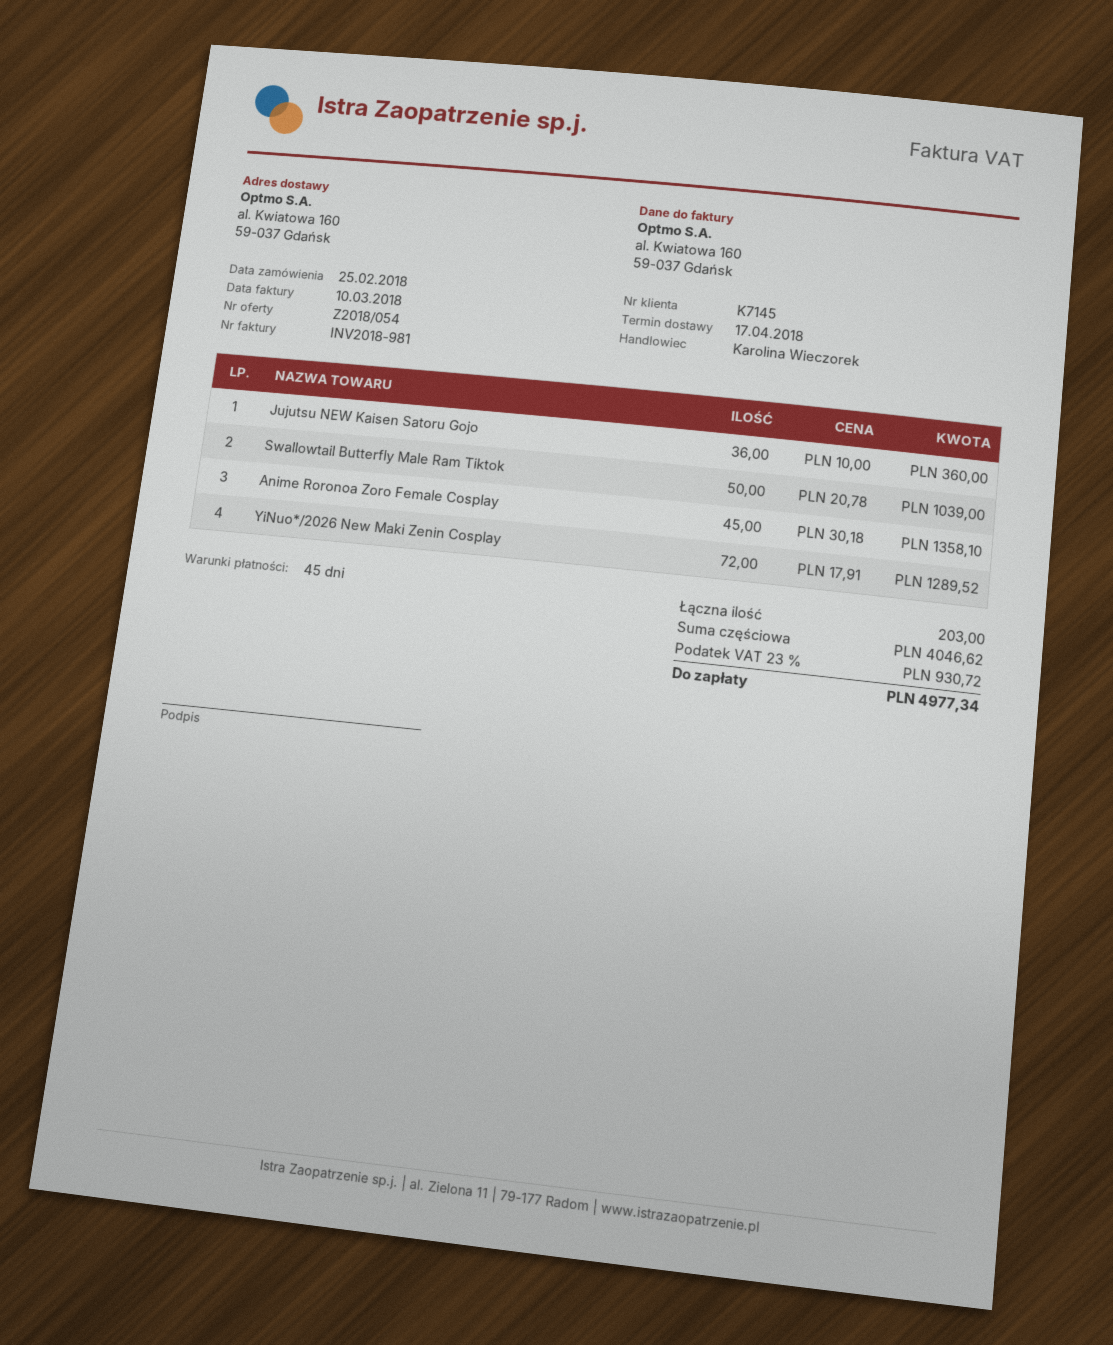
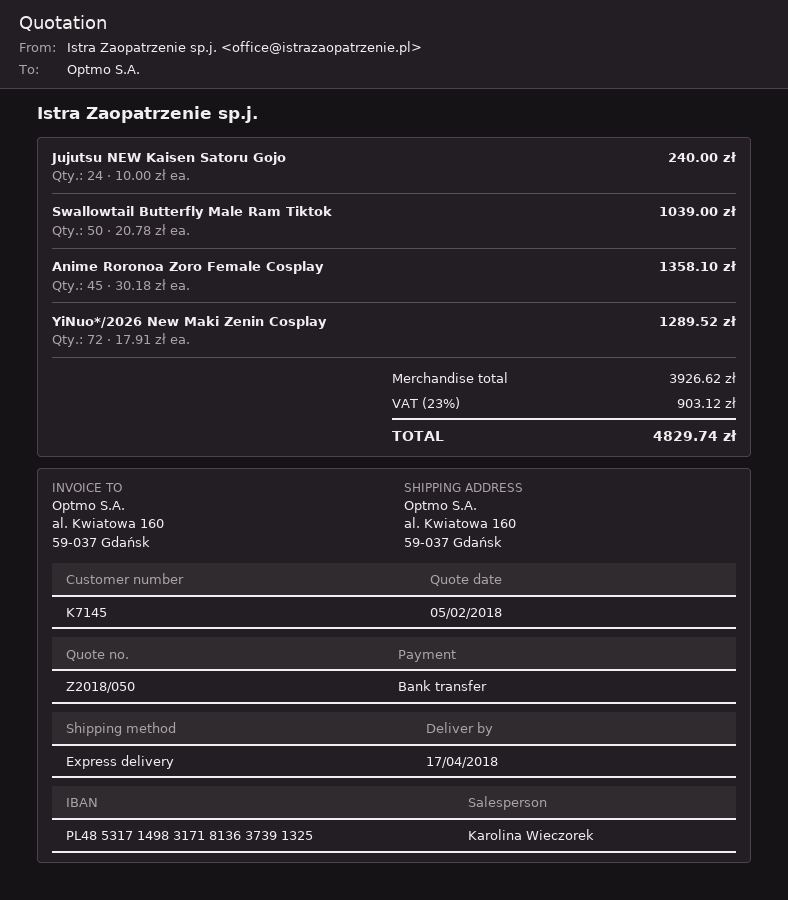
quote number: Z2018/054 -> Z2018/050
Jujutsu NEW Kaisen Satoru Gojo: 36 x 10.00 = 360.00 -> 24 x 10.00 = 240.00
subtotal: 4046.62 -> 3926.62
tax: 23% = 930.72 -> 23% = 903.12
total: 4977.34 -> 4829.74

